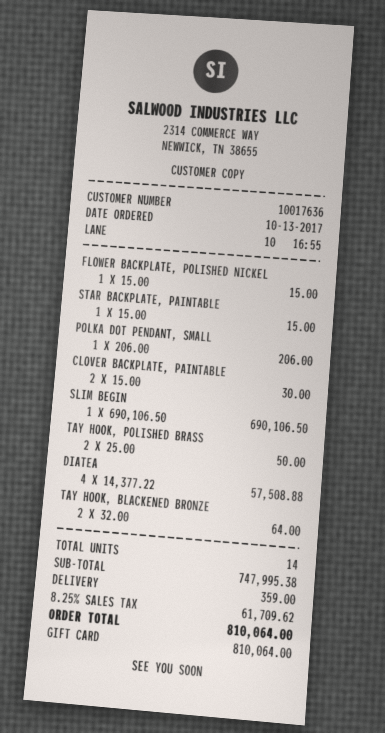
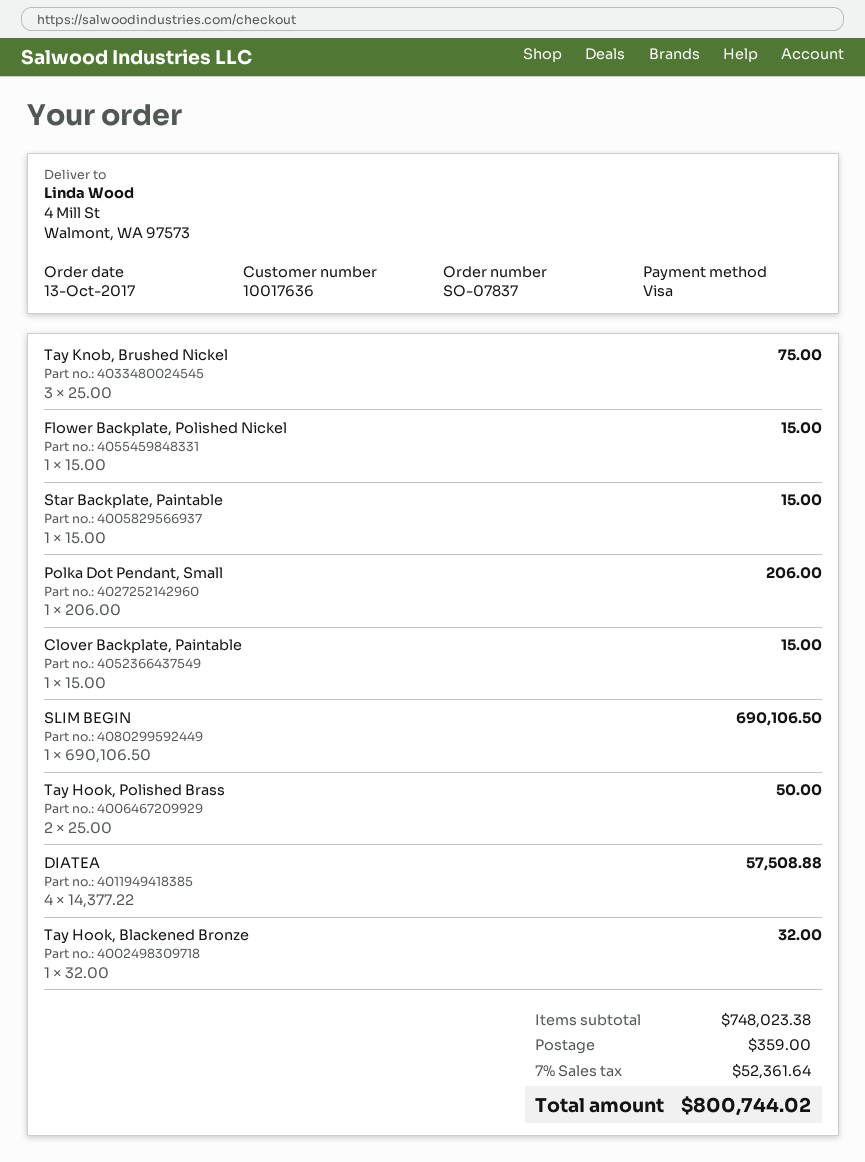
payment method: gift card -> Visa
CLOVER BACKPLATE, PAINTABLE: 2 x 15.00 = 30.00 -> 1 x 15.00 = 15.00
TAY HOOK, BLACKENED BRONZE: 2 x 32.00 = 64.00 -> 1 x 32.00 = 32.00
Tay Knob, Brushed Nickel: none -> 3 x 25.00 = 75.00
subtotal: 747995.38 -> 748023.38
tax: 8.25% = 61709.62 -> 7% = 52361.64
total: 810064.00 -> 800744.02

